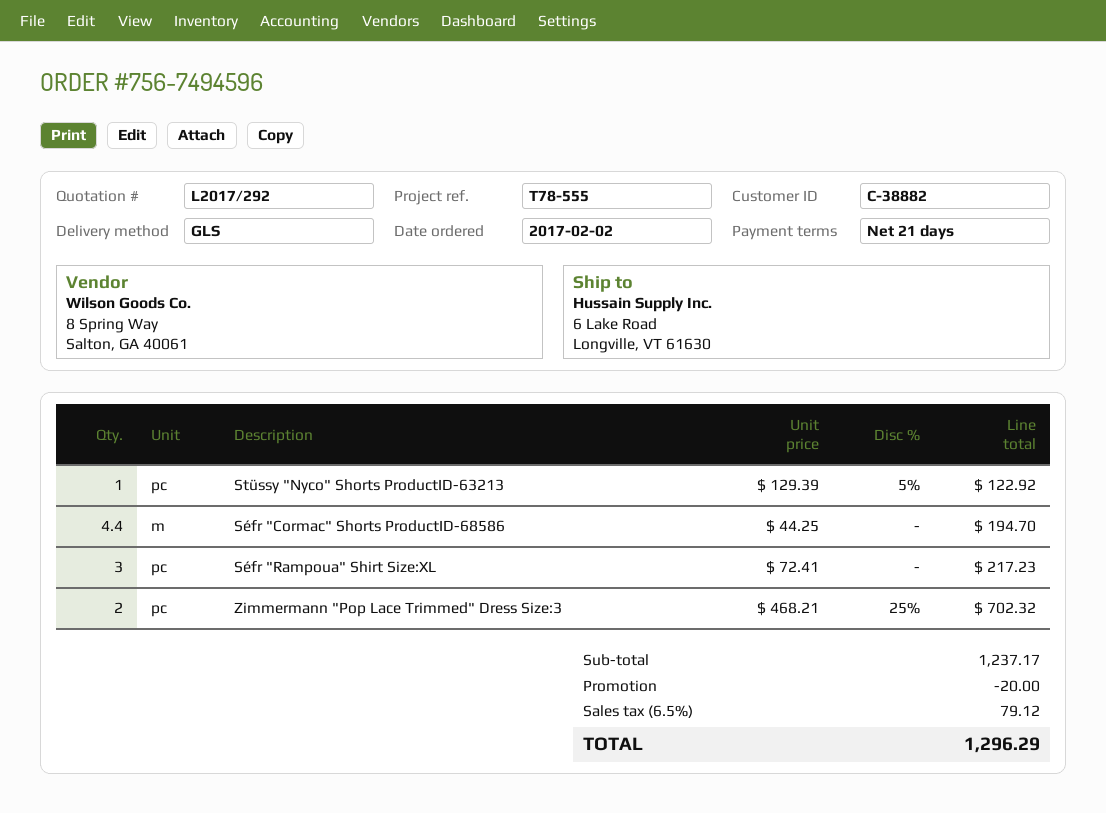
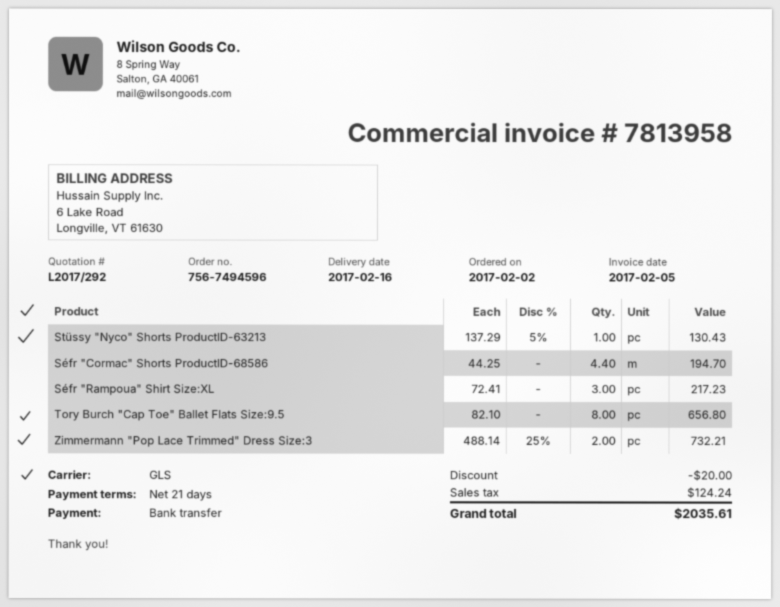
Stüssy "Nyco" Shorts ProductID-63213: 1 x 129.39 - 5% = 122.92 -> 1 x 137.29 - 5% = 130.43
Zimmermann "Pop Lace Trimmed" Dress Size:3: 2 x 468.21 - 25% = 702.32 -> 2 x 488.14 - 25% = 732.21
Tory Burch "Cap Toe" Ballet Flats Size:9.5: none -> 8 x 82.10 = 656.80
tax: 79.12 -> 124.24
total: 1296.29 -> 2035.61

